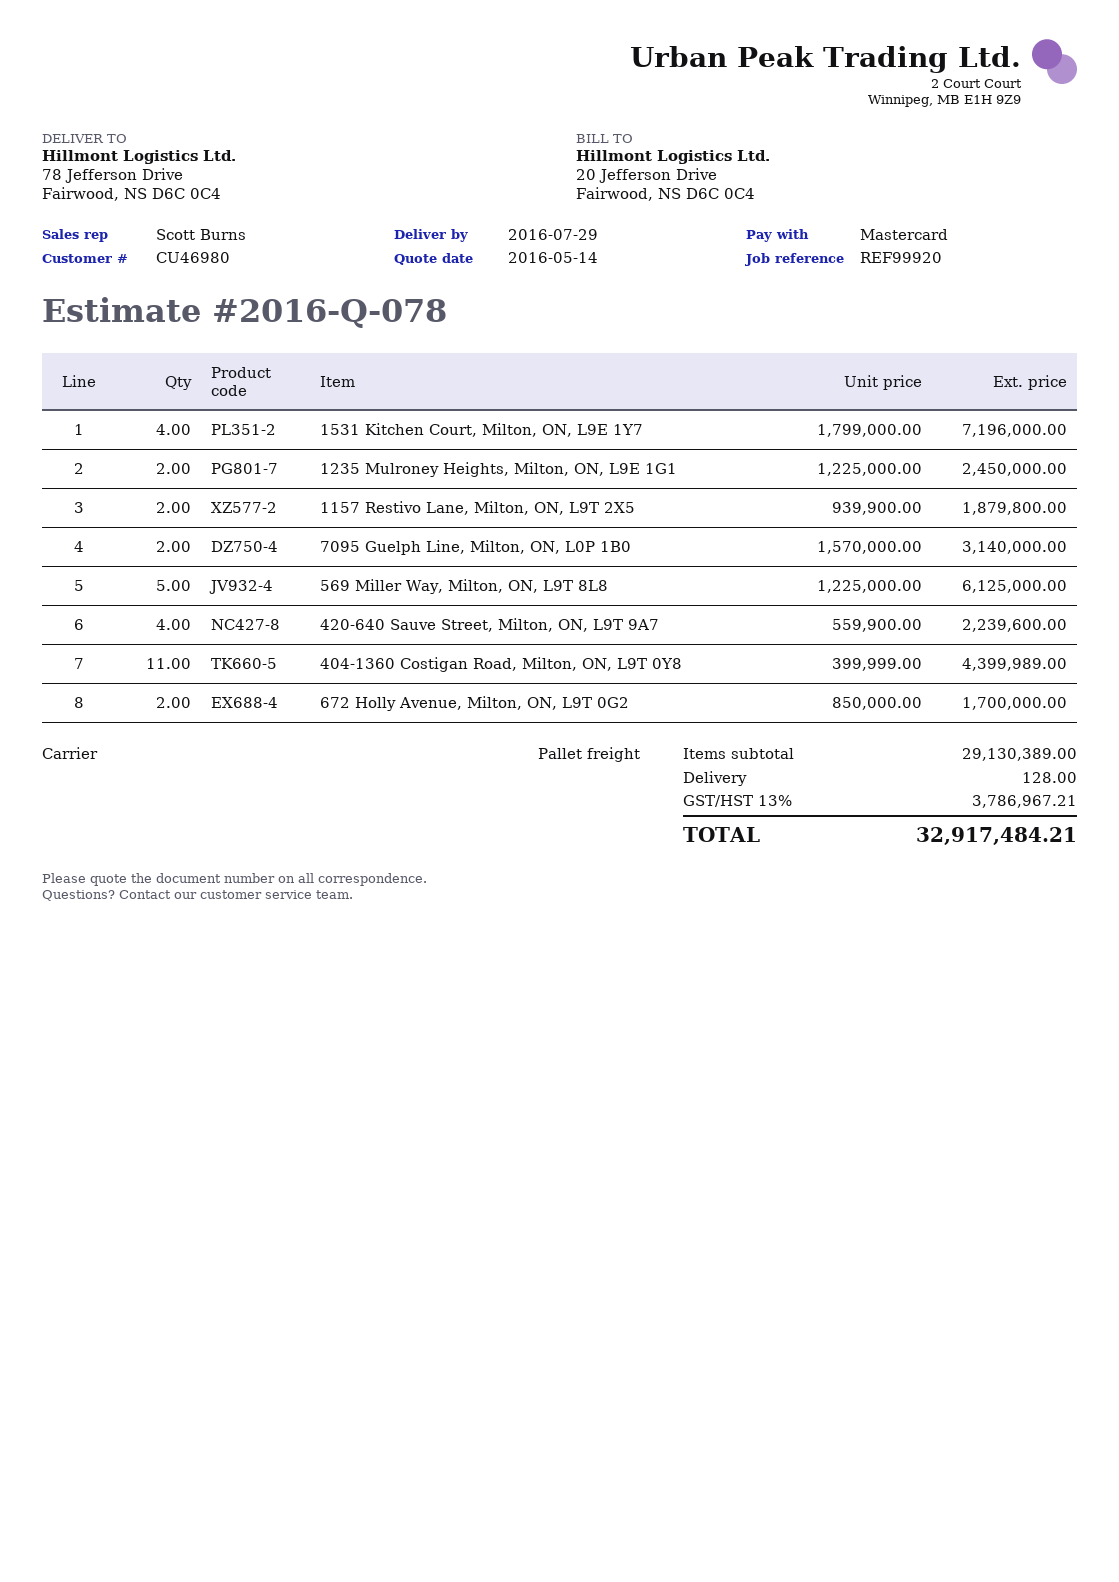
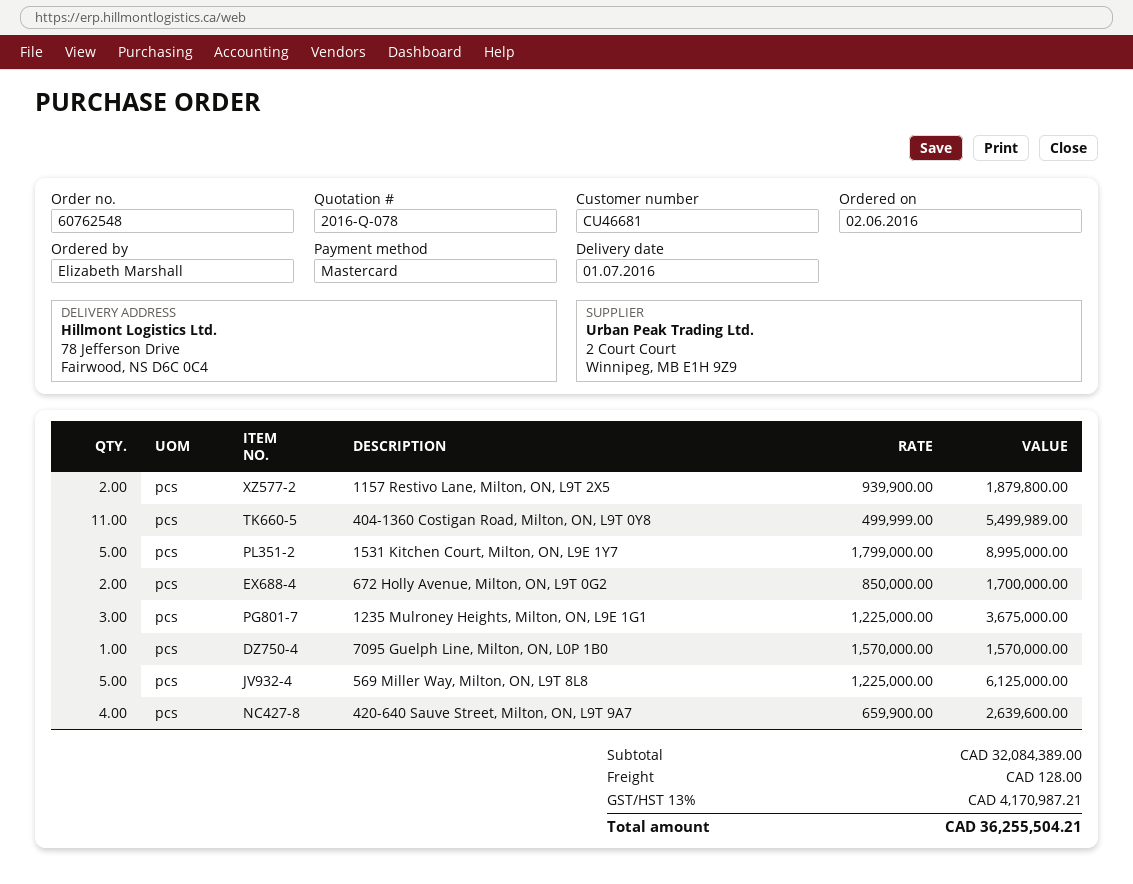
delivery date: 2016-07-29 -> 2016-07-01
customer number: CU46980 -> CU46681
1531 Kitchen Court, Milton, ON, L9E 1Y7: 4 x 1799000.00 = 7196000.00 -> 5 x 1799000.00 = 8995000.00
1235 Mulroney Heights, Milton, ON, L9E 1G1: 2 x 1225000.00 = 2450000.00 -> 3 x 1225000.00 = 3675000.00
7095 Guelph Line, Milton, ON, L0P 1B0: 2 x 1570000.00 = 3140000.00 -> 1 x 1570000.00 = 1570000.00
420-640 Sauve Street, Milton, ON, L9T 9A7: 4 x 559900.00 = 2239600.00 -> 4 x 659900.00 = 2639600.00
404-1360 Costigan Road, Milton, ON, L9T 0Y8: 11 x 399999.00 = 4399989.00 -> 11 x 499999.00 = 5499989.00
subtotal: 29130389.00 -> 32084389.00
tax: 13% = 3786967.21 -> 13% = 4170987.21
total: 32917484.21 -> 36255504.21

